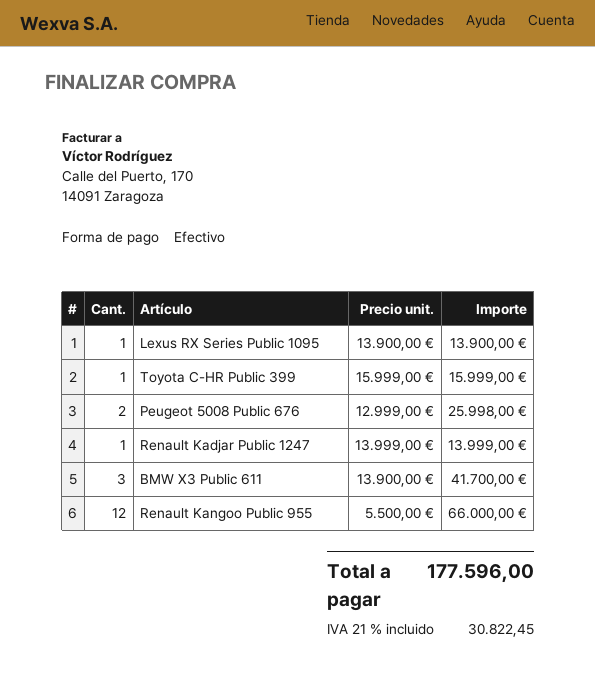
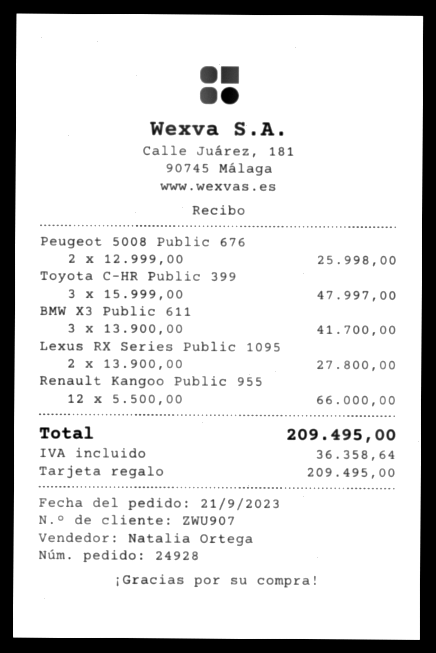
payment method: cash -> gift card
Lexus RX Series Public 1095: 1 x 13900.00 = 13900.00 -> 2 x 13900.00 = 27800.00
Toyota C-HR Public 399: 1 x 15999.00 = 15999.00 -> 3 x 15999.00 = 47997.00
Renault Kadjar Public 1247: 1 x 13999.00 = 13999.00 -> none
tax: 30822.45 -> 36358.64
total: 177596.00 -> 209495.00

